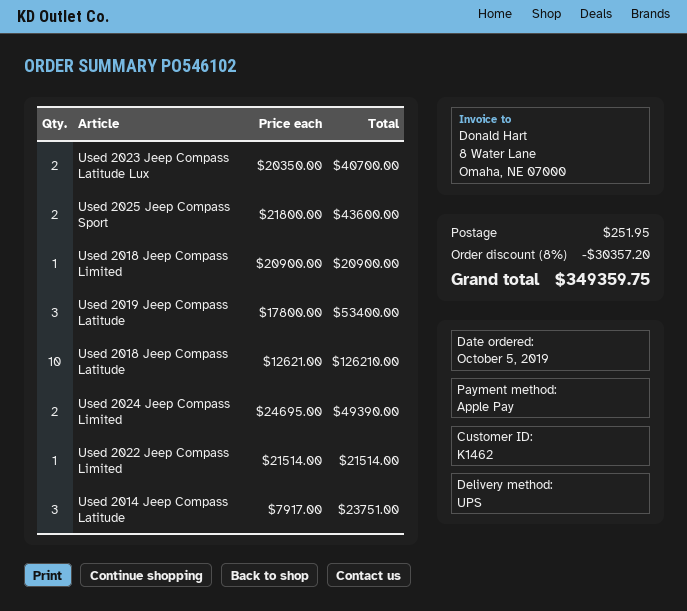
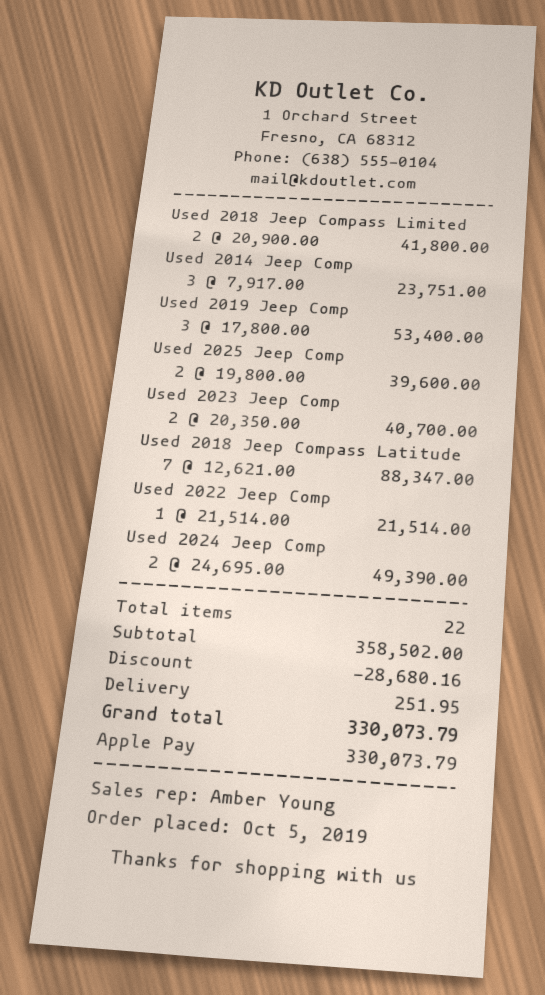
Used 2025 Jeep Compass Sport: 2 x 21800.00 = 43600.00 -> 2 x 19800.00 = 39600.00
Used 2018 Jeep Compass Limited: 1 x 20900.00 = 20900.00 -> 2 x 20900.00 = 41800.00
Used 2018 Jeep Compass Latitude: 10 x 12621.00 = 126210.00 -> 7 x 12621.00 = 88347.00
discount: 30357.20 -> 28680.16
total: 349359.75 -> 330073.79

